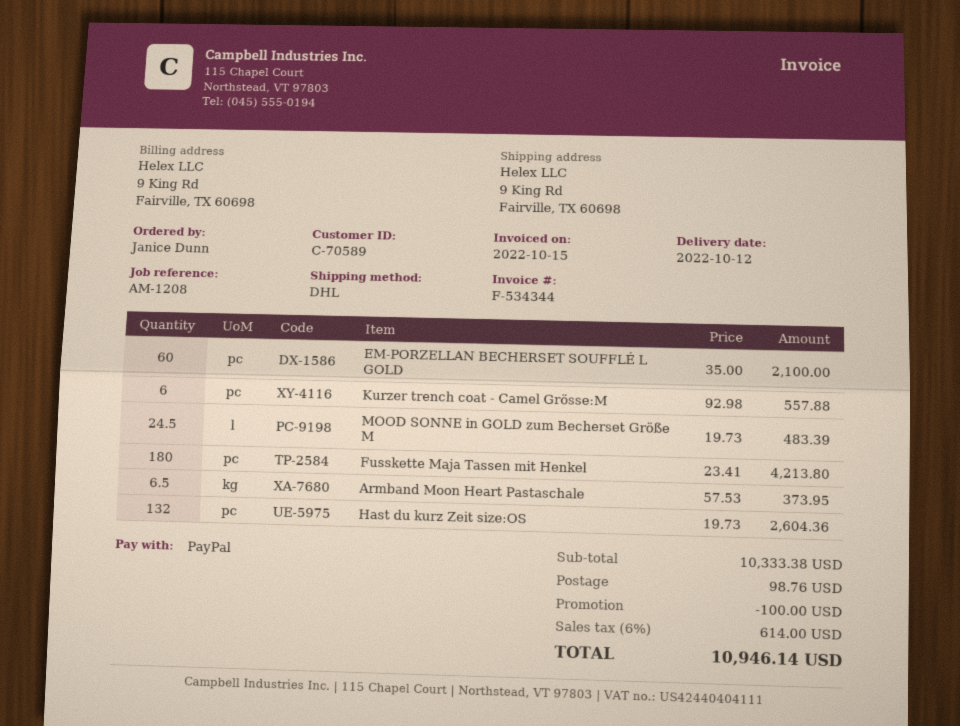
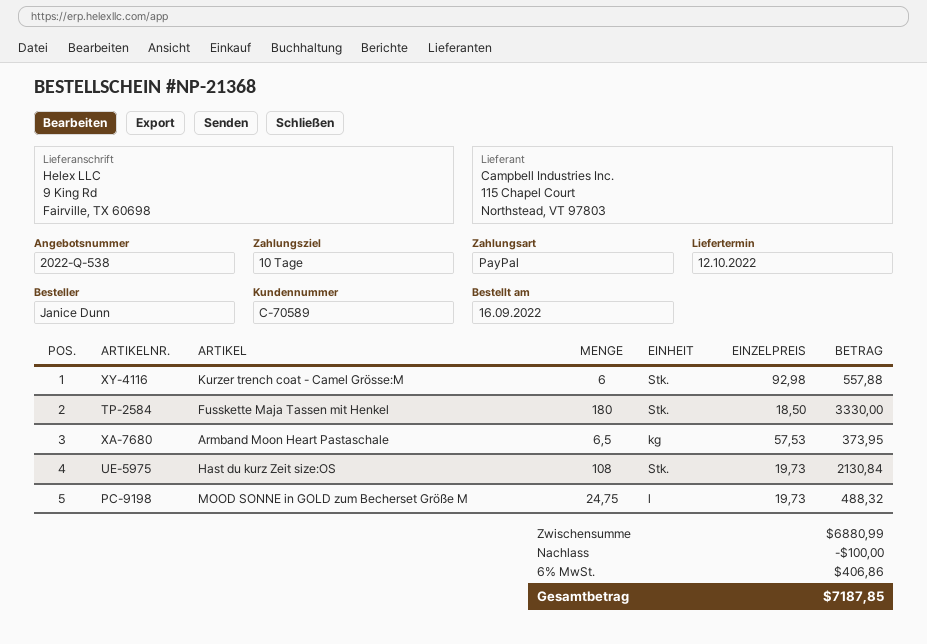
EM-PORZELLAN BECHERSET SOUFFLÉ L GOLD: 60 x 35.00 = 2100.00 -> none
MOOD SONNE in GOLD zum Becherset Größe M: 24.5 x 19.73 = 483.39 -> 24.75 x 19.73 = 488.32
Fusskette Maja Tassen mit Henkel: 180 x 23.41 = 4213.80 -> 180 x 18.50 = 3330.00
Hast du kurz Zeit size:OS: 132 x 19.73 = 2604.36 -> 108 x 19.73 = 2130.84
subtotal: 10333.38 -> 6880.99
shipping: 98.76 -> none
tax: 6% = 614.00 -> 6% = 406.86
total: 10946.14 -> 7187.85

